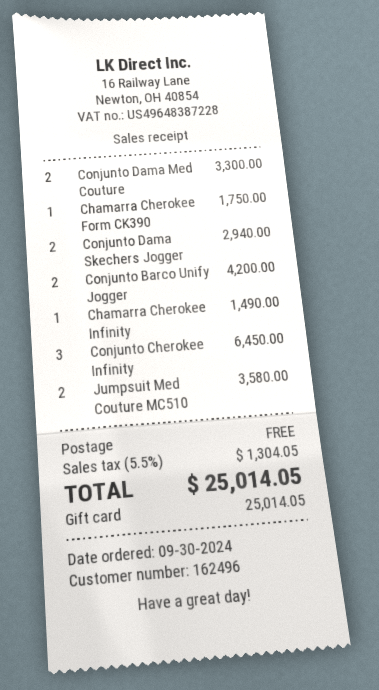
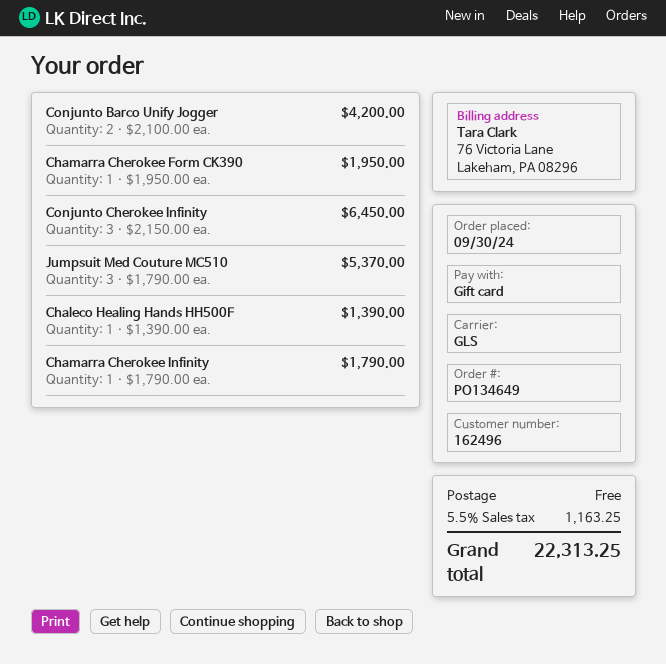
Conjunto Dama Med Couture: 2 for 3300.00 -> none
Chamarra Cherokee Form CK390: 1 for 1750.00 -> 1 for 1950.00
Conjunto Dama Skechers Jogger: 2 for 2940.00 -> none
Chamarra Cherokee Infinity: 1 for 1490.00 -> 1 for 1790.00
Jumpsuit Med Couture MC510: 2 for 3580.00 -> 3 for 5370.00
Chaleco Healing Hands HH500F: none -> 1 for 1390.00
tax: 5.5% = 1304.05 -> 5.5% = 1163.25
total: 25014.05 -> 22313.25

